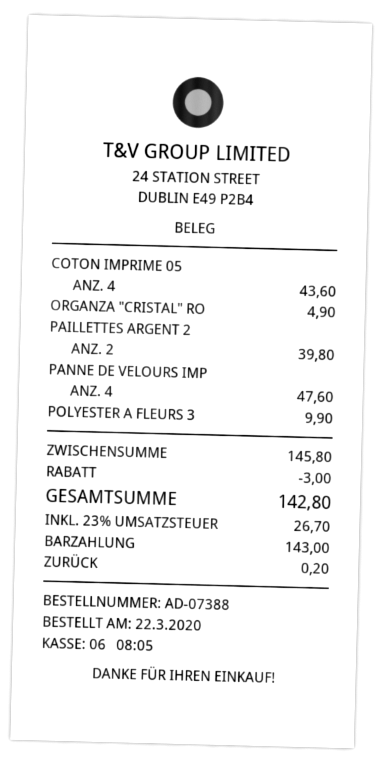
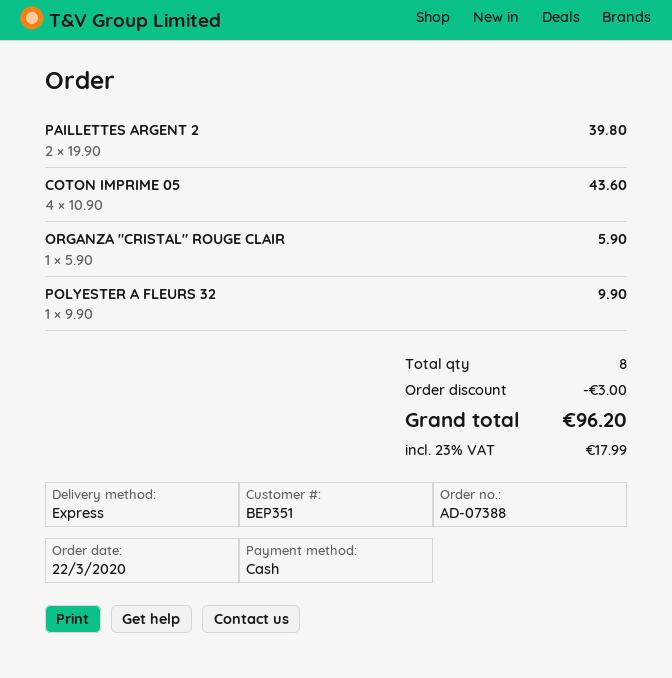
ORGANZA "CRISTAL" RO: 1 for 4.90 -> 1 for 5.90
PANNE DE VELOURS IMP: 4 for 47.60 -> none
tax: 23% = 26.70 -> 23% = 17.99
total: 142.80 -> 96.20

